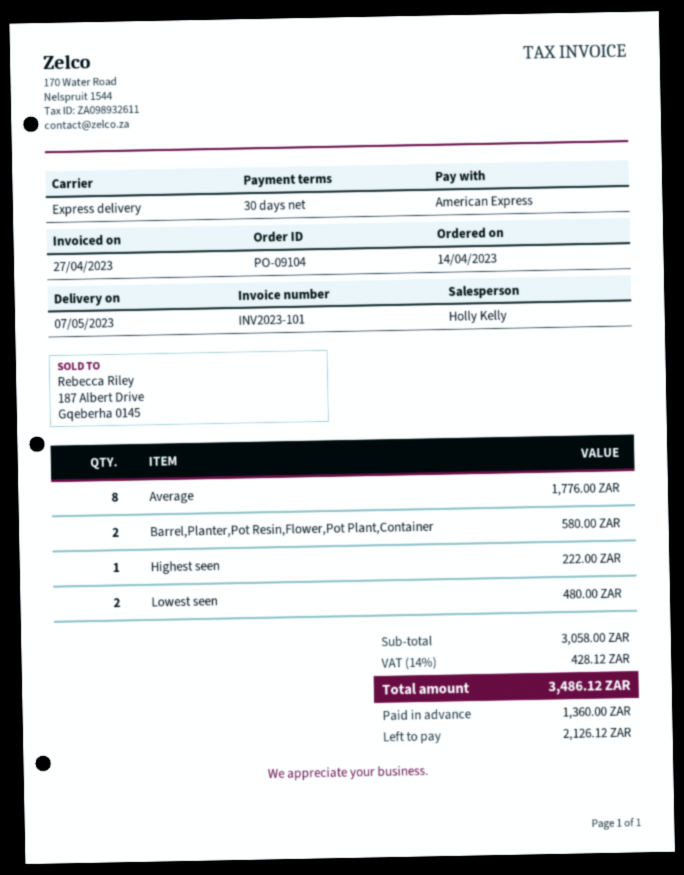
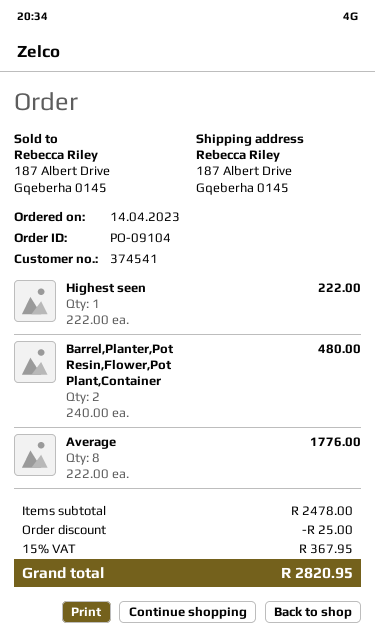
Barrel,Planter,Pot Resin,Flower,Pot Plant,Container: 2 for 580.00 -> 2 for 480.00
Lowest seen: 2 for 480.00 -> none
subtotal: 3058.00 -> 2478.00
discount: none -> 25.00
tax: 14% = 428.12 -> 15% = 367.95
total: 3486.12 -> 2820.95

